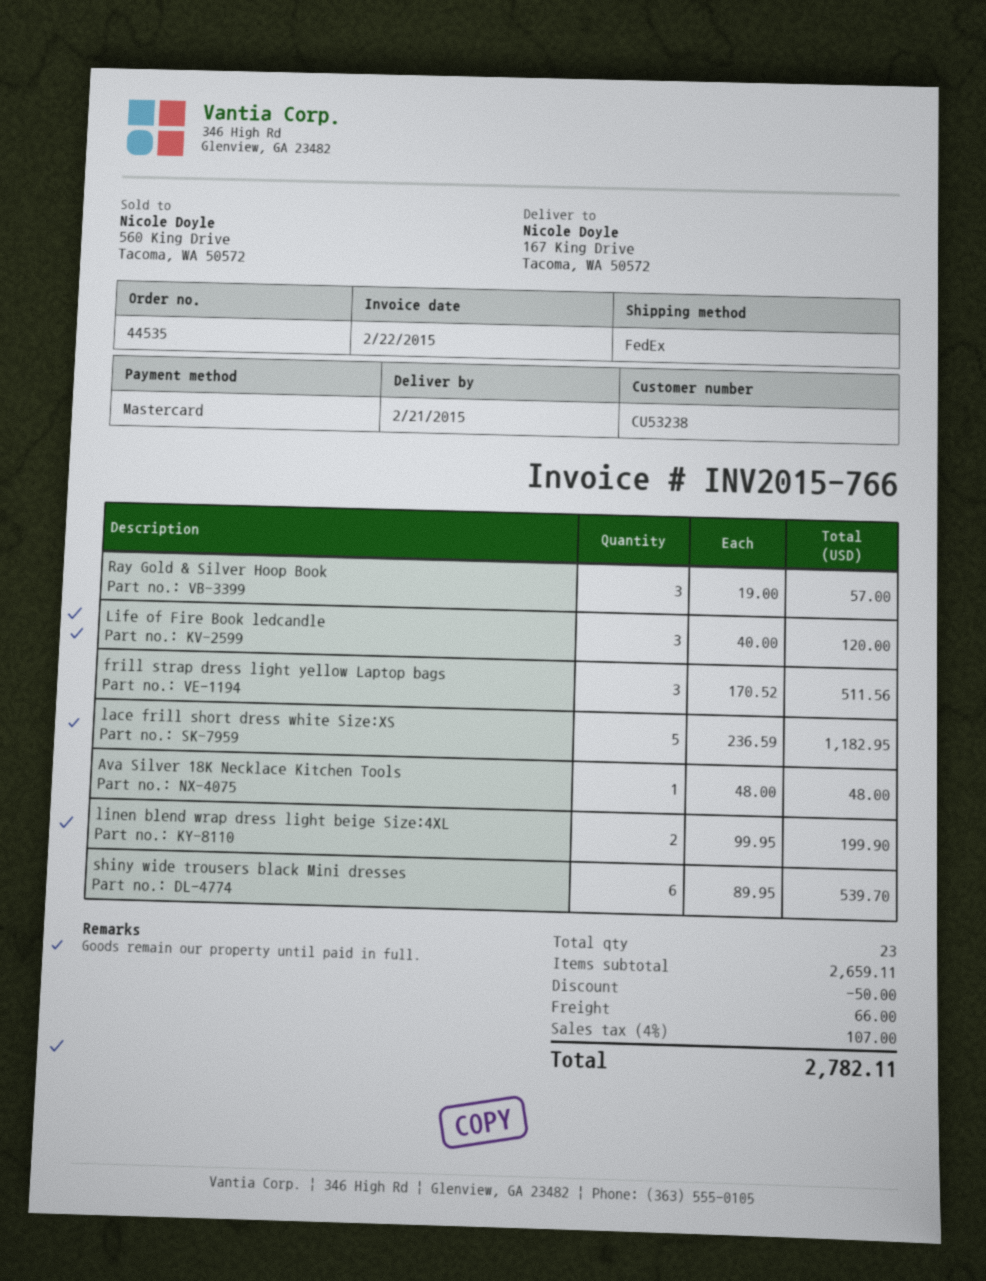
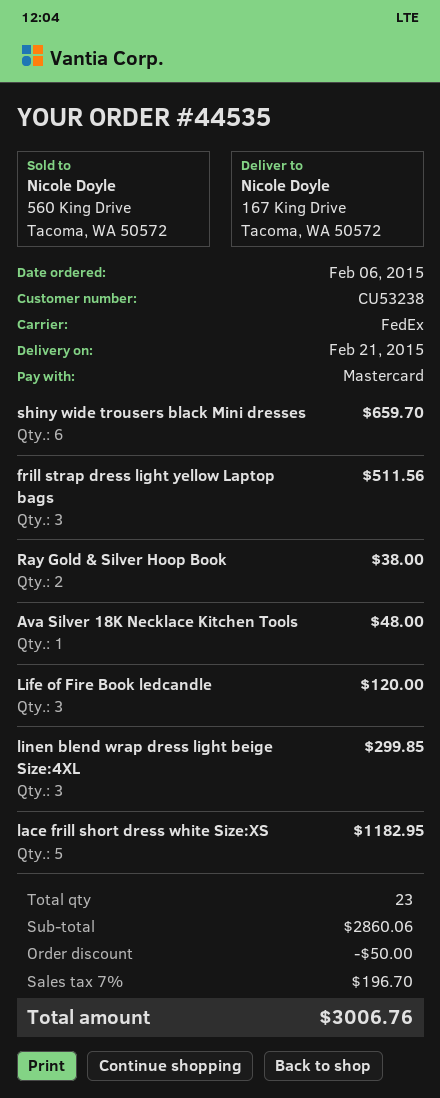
Ray Gold & Silver Hoop Book: 3 for 57.00 -> 2 for 38.00
linen blend wrap dress light beige Size:4XL: 2 for 199.90 -> 3 for 299.85
shiny wide trousers black Mini dresses: 6 for 539.70 -> 6 for 659.70
subtotal: 2659.11 -> 2860.06
shipping: 66.00 -> none
tax: 4% = 107.00 -> 7% = 196.70
total: 2782.11 -> 3006.76

